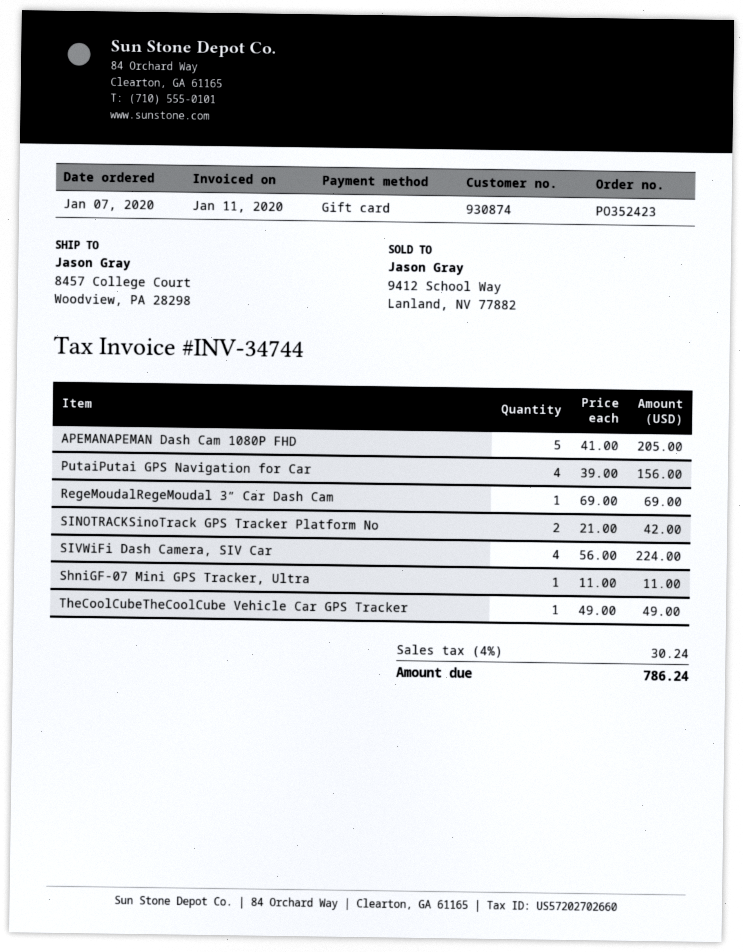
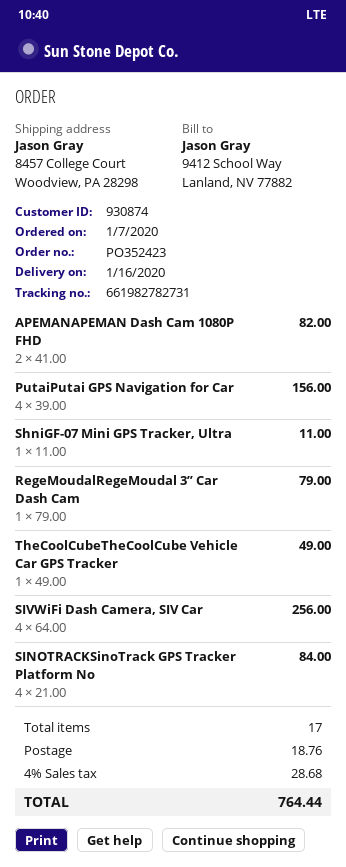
APEMANAPEMAN Dash Cam 1080P FHD: 5 x 41.00 = 205.00 -> 2 x 41.00 = 82.00
RegeMoudalRegeMoudal 3” Car Dash Cam: 1 x 69.00 = 69.00 -> 1 x 79.00 = 79.00
SINOTRACKSinoTrack GPS Tracker Platform No: 2 x 21.00 = 42.00 -> 4 x 21.00 = 84.00
SIVWiFi Dash Camera, SIV Car: 4 x 56.00 = 224.00 -> 4 x 64.00 = 256.00
shipping: none -> 18.76
tax: 4% = 30.24 -> 4% = 28.68
total: 786.24 -> 764.44

